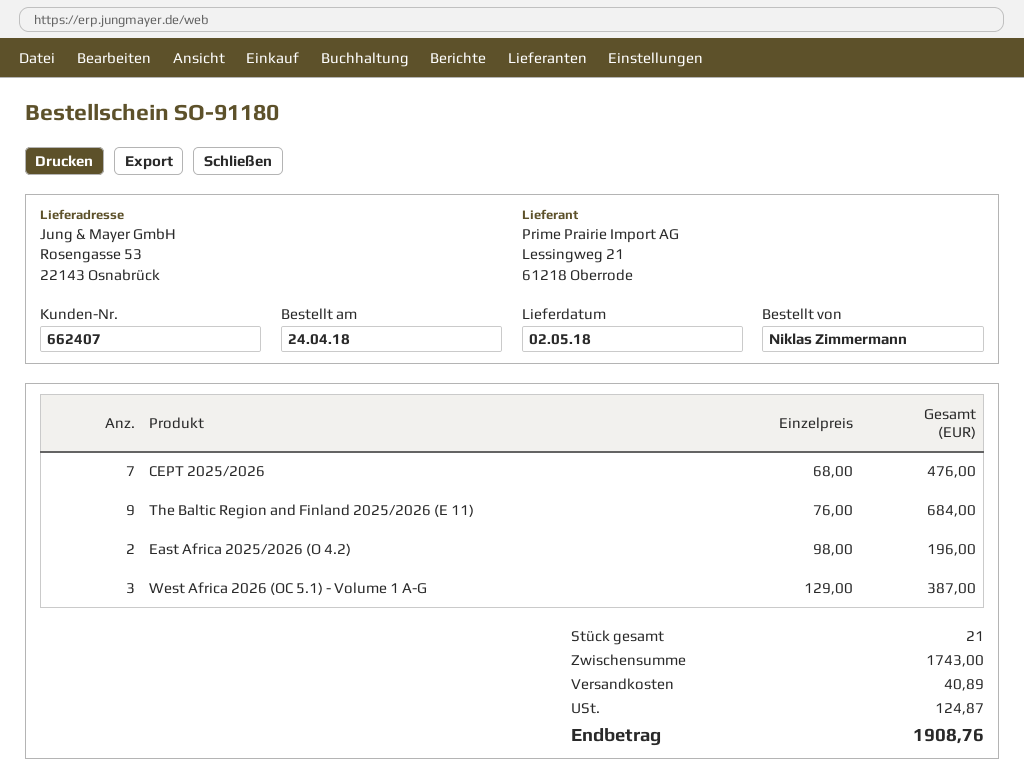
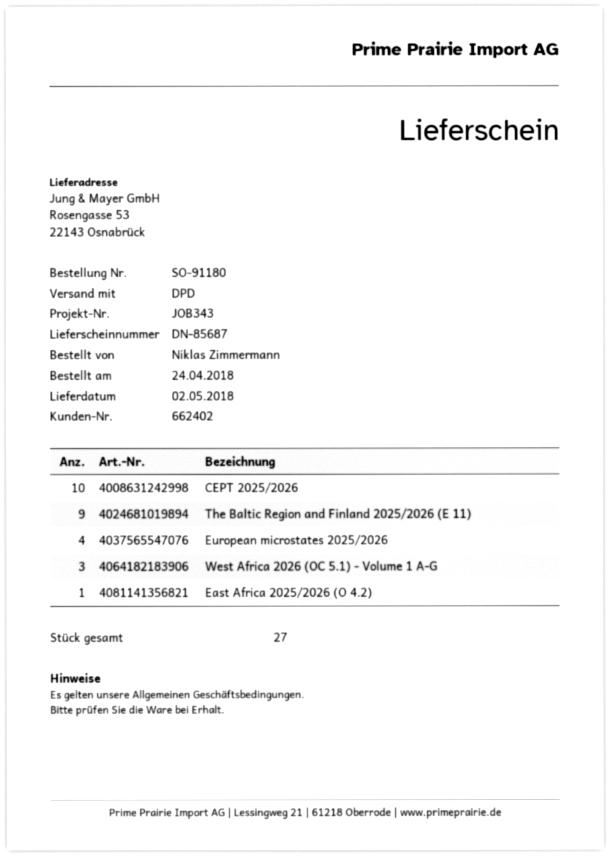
customer number: 662407 -> 662402
CEPT 2025/2026: 7 -> 10
East Africa 2025/2026 (O 4.2): 2 -> 1
European microstates 2025/2026: none -> 4
total quantity: 21 -> 27

